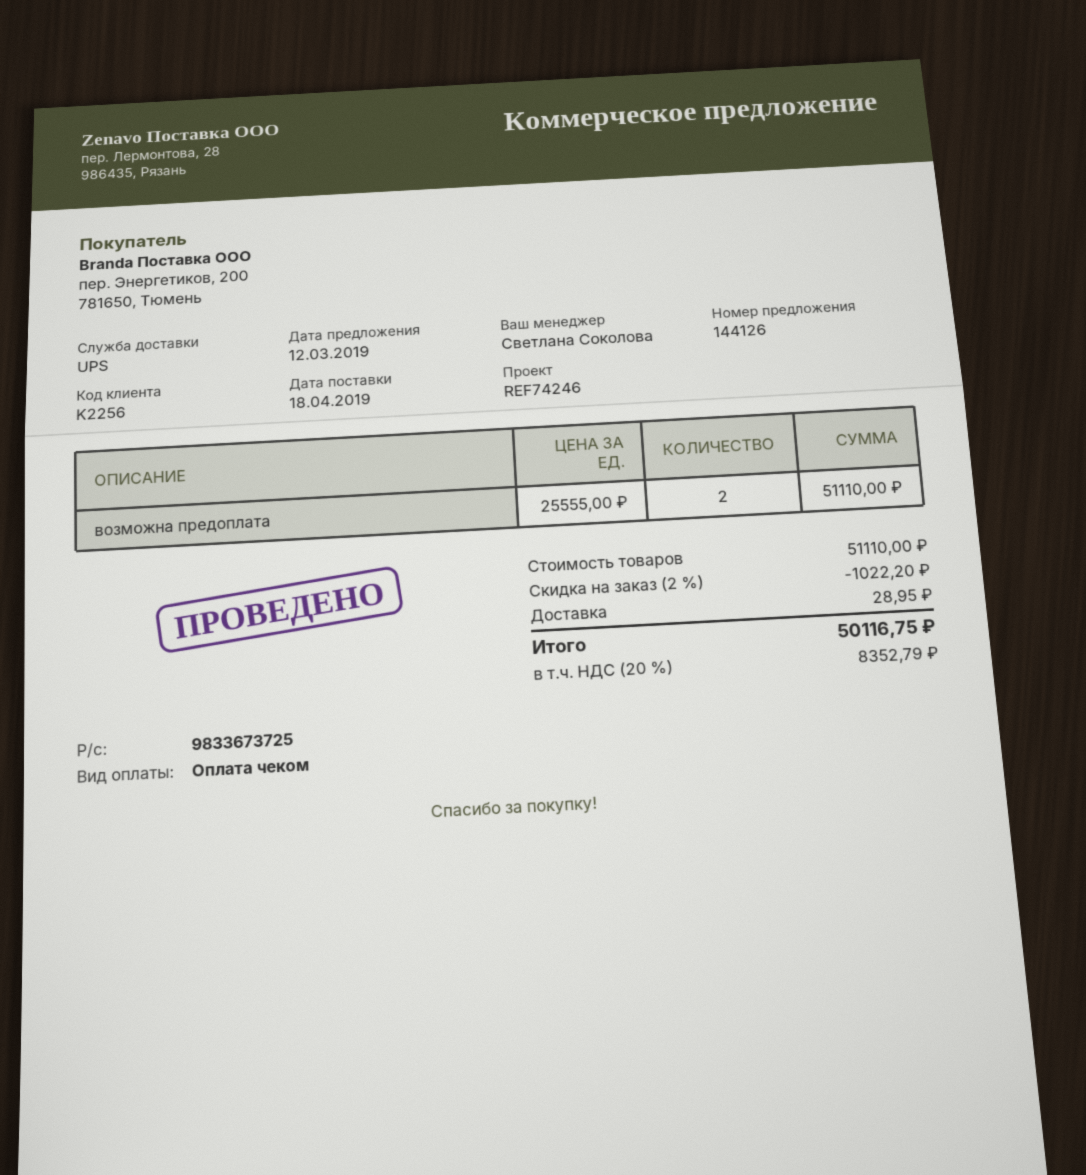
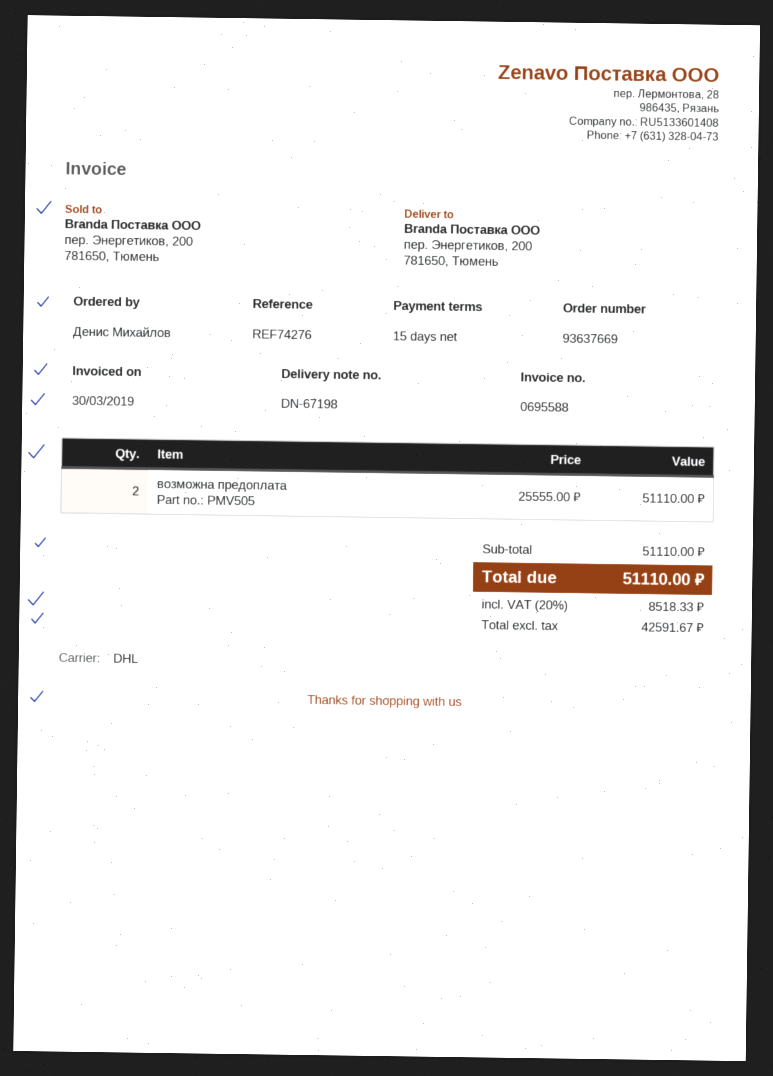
reference: REF74246 -> REF74276
shipping method: UPS -> DHL
discount: 2% = 1022.20 -> none
shipping: 28.95 -> none
tax: 20% = 8352.79 -> 20% = 8518.33
total: 50116.75 -> 51110.00

